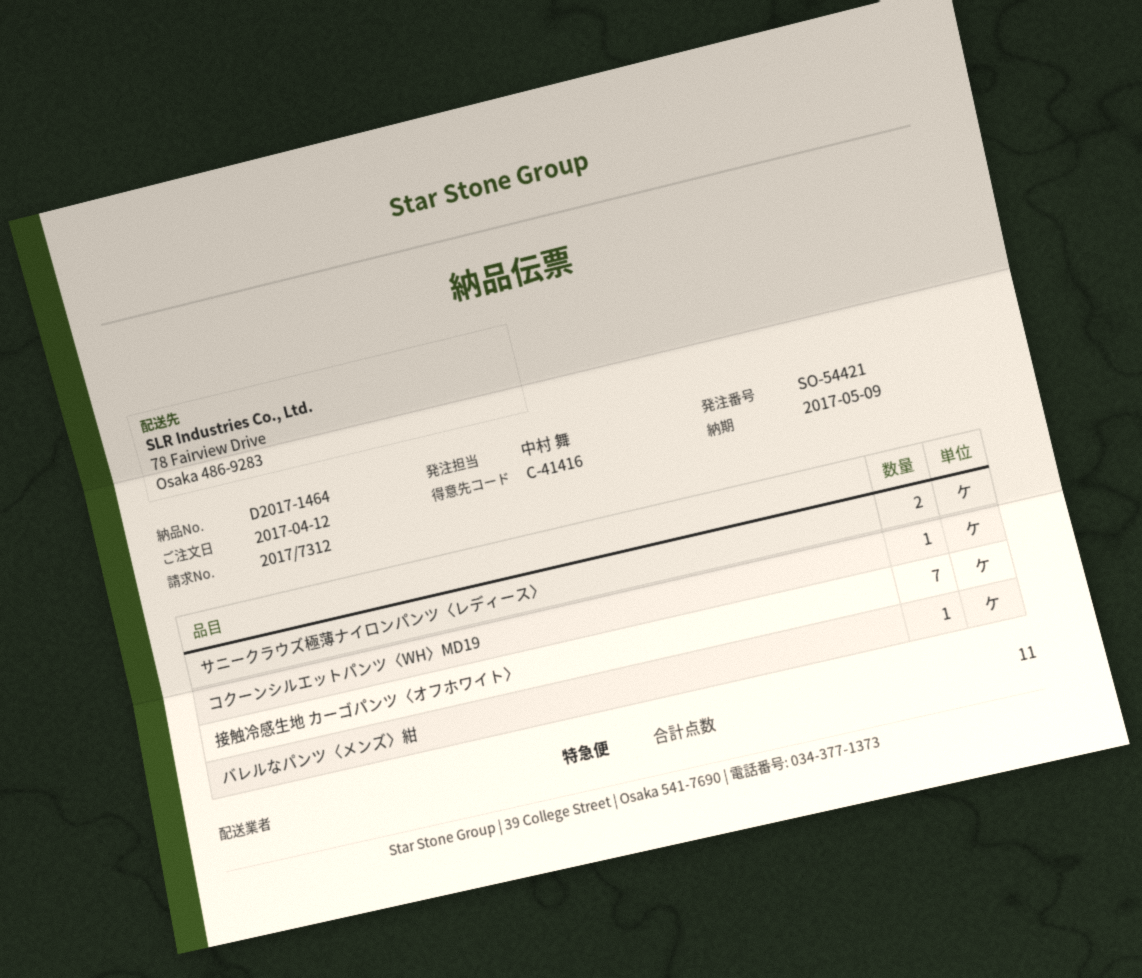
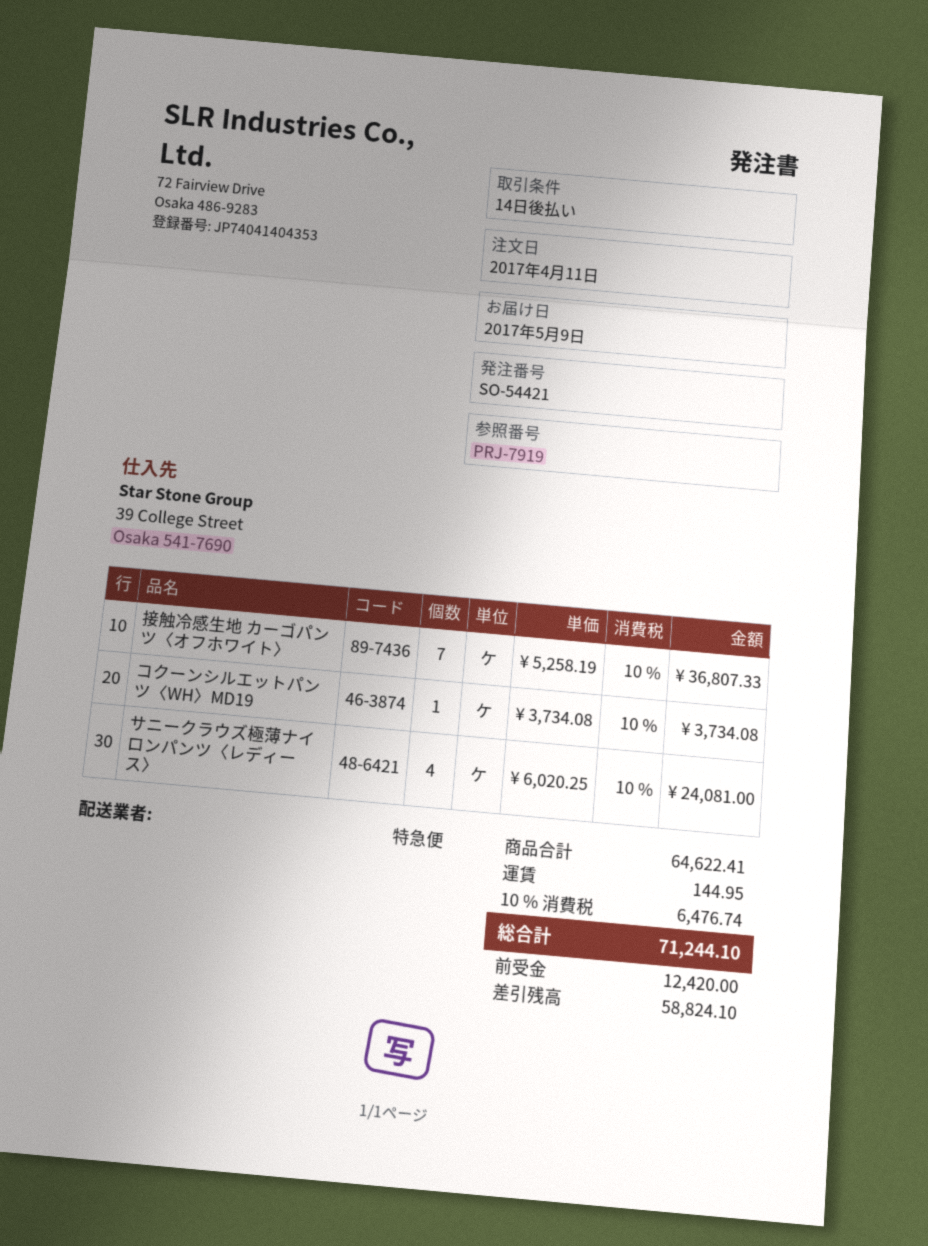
order date: 2017-04-12 -> 2017-04-11
サニークラウズ極薄ナイロンパンツ〈レディース〉: 2 -> 4
バレルなパンツ〈メンズ〉紺: 1 -> none

